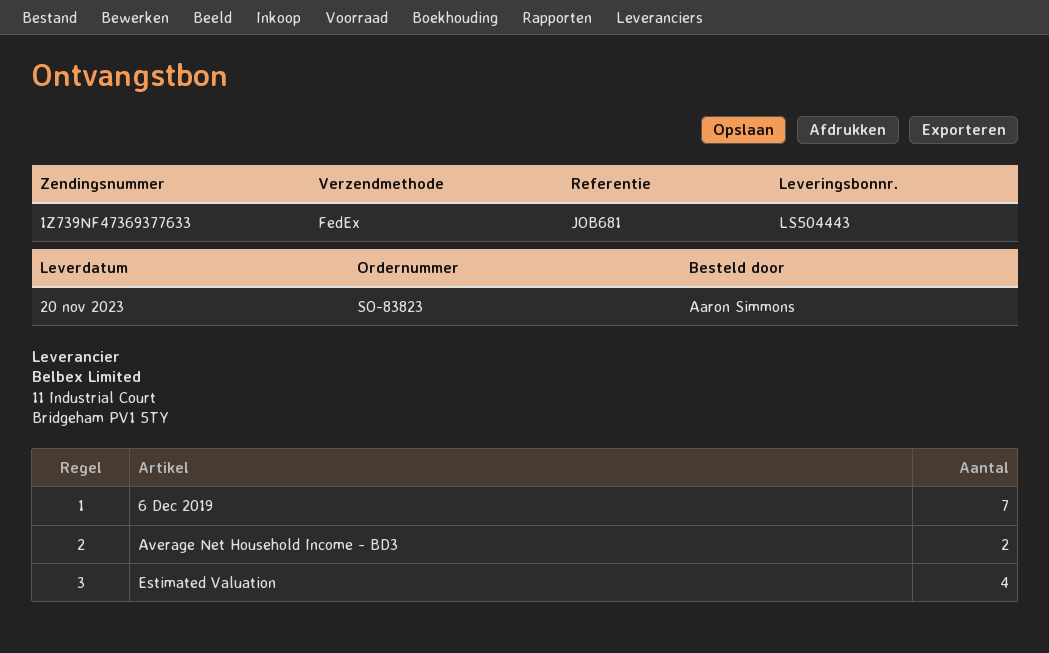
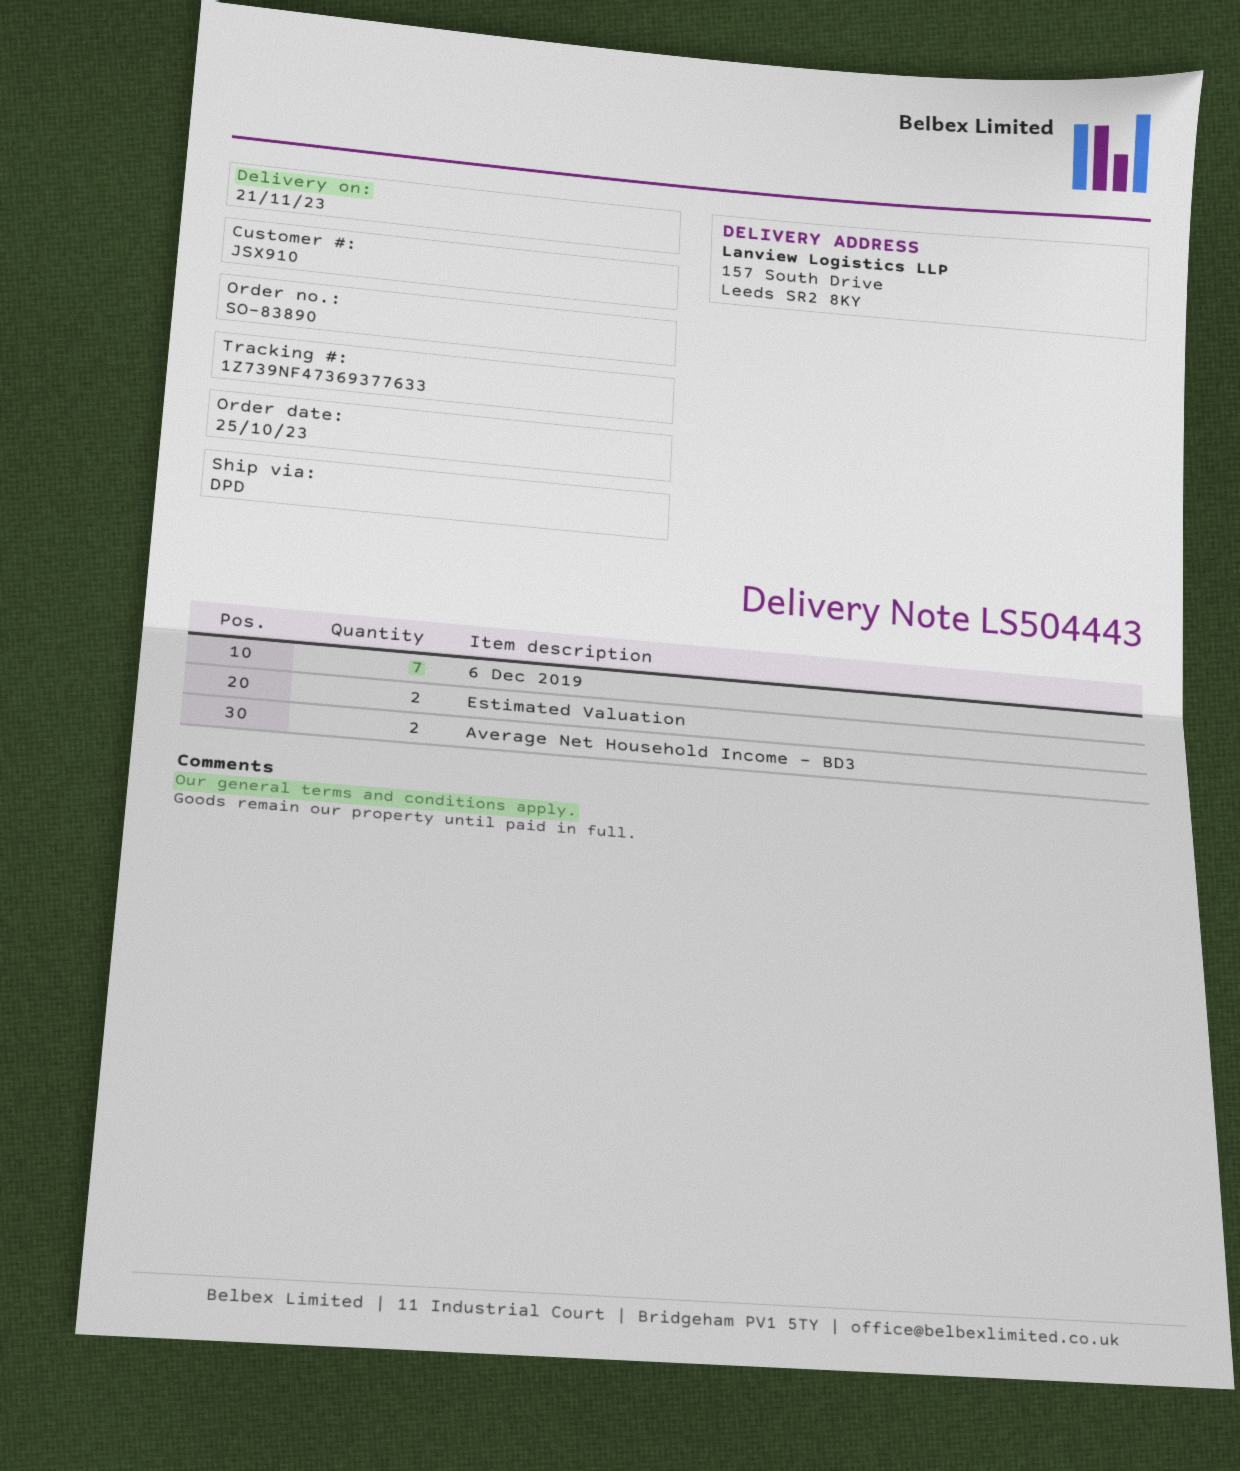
order number: SO-83823 -> SO-83890
delivery date: 2023-11-20 -> 2023-11-21
shipping method: FedEx -> DPD
Estimated Valuation: 4 -> 2

